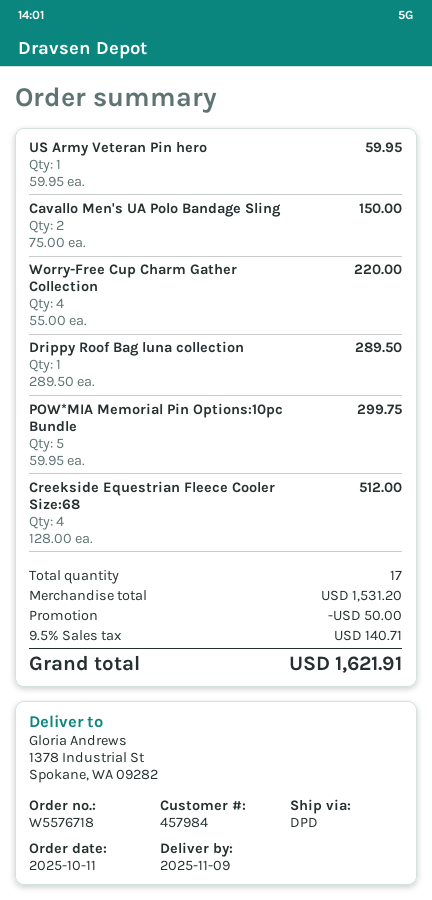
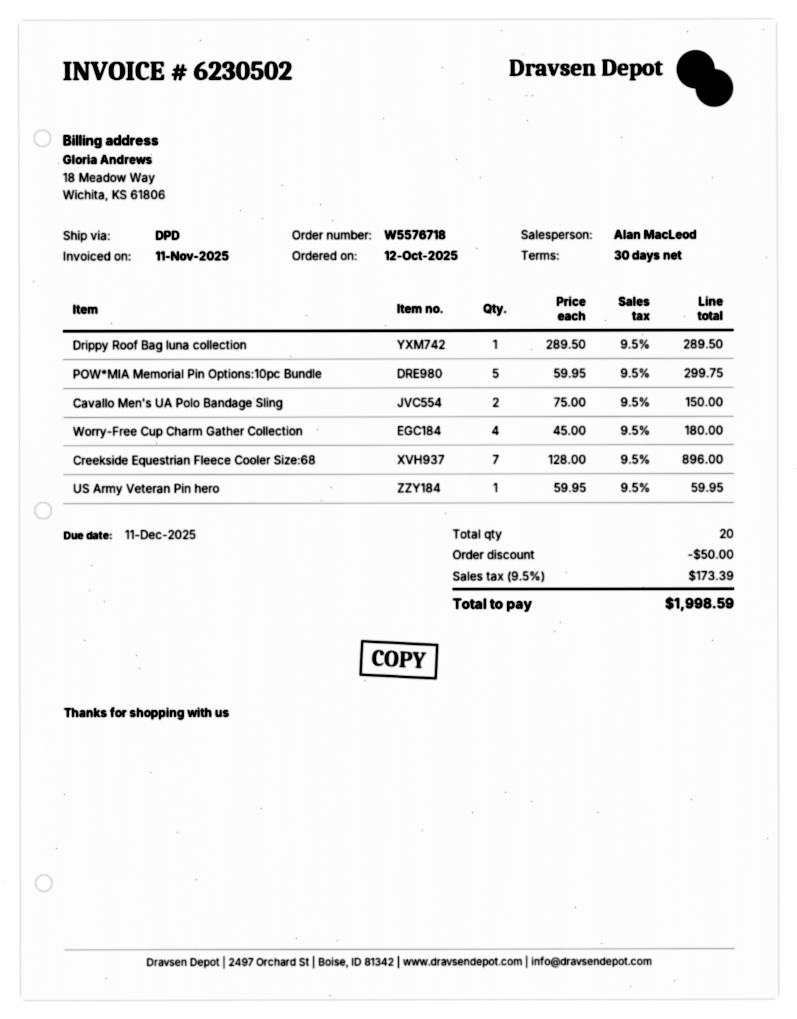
order date: 2025-10-11 -> 2025-10-12
Worry-Free Cup Charm Gather Collection: 4 x 55.00 = 220.00 -> 4 x 45.00 = 180.00
Creekside Equestrian Fleece Cooler Size:68: 4 x 128.00 = 512.00 -> 7 x 128.00 = 896.00
total quantity: 17 -> 20
tax: 9.5% = 140.71 -> 9.5% = 173.39
total: 1621.91 -> 1998.59

